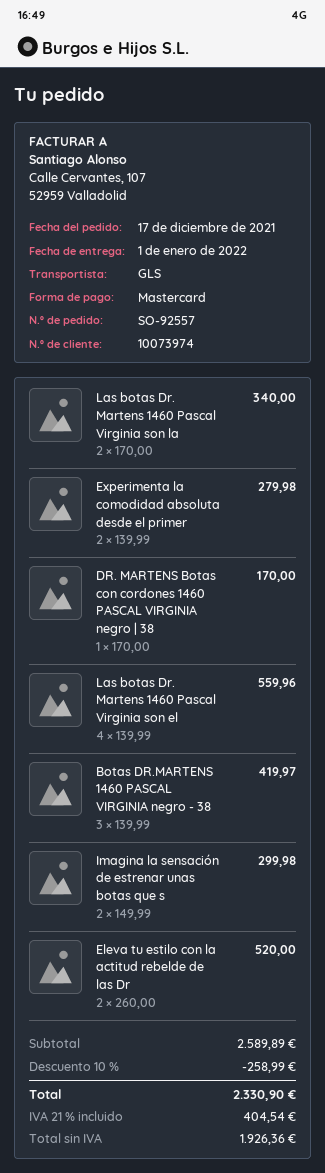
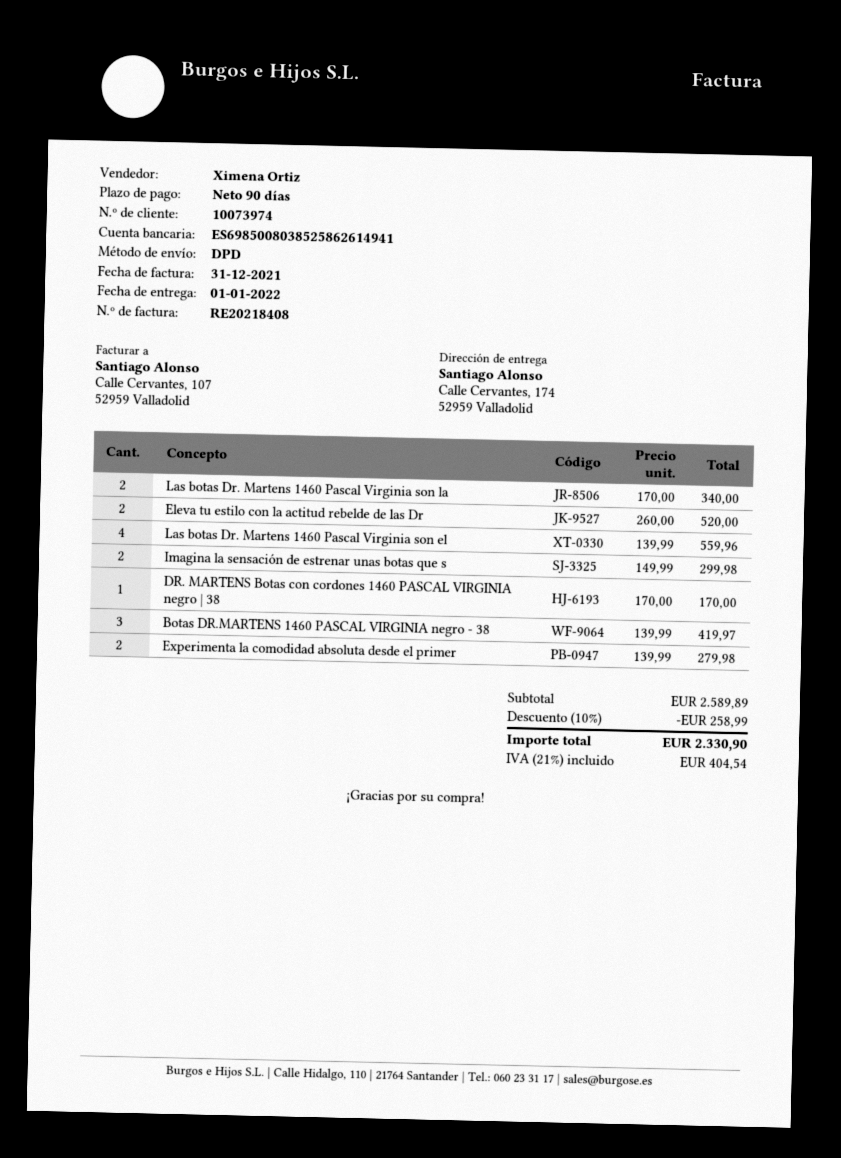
shipping method: GLS -> DPD

